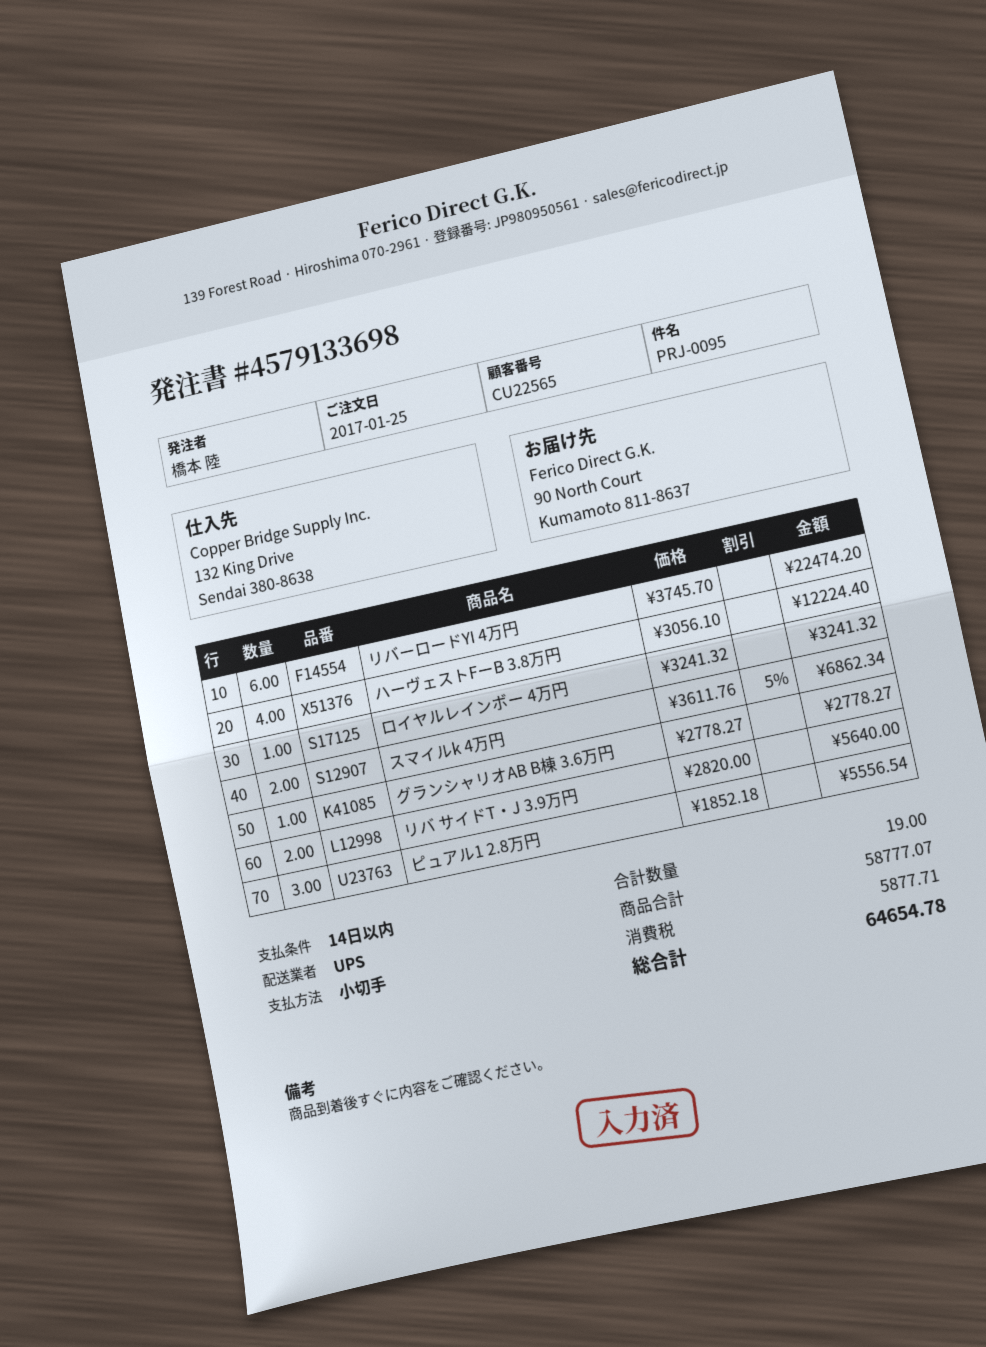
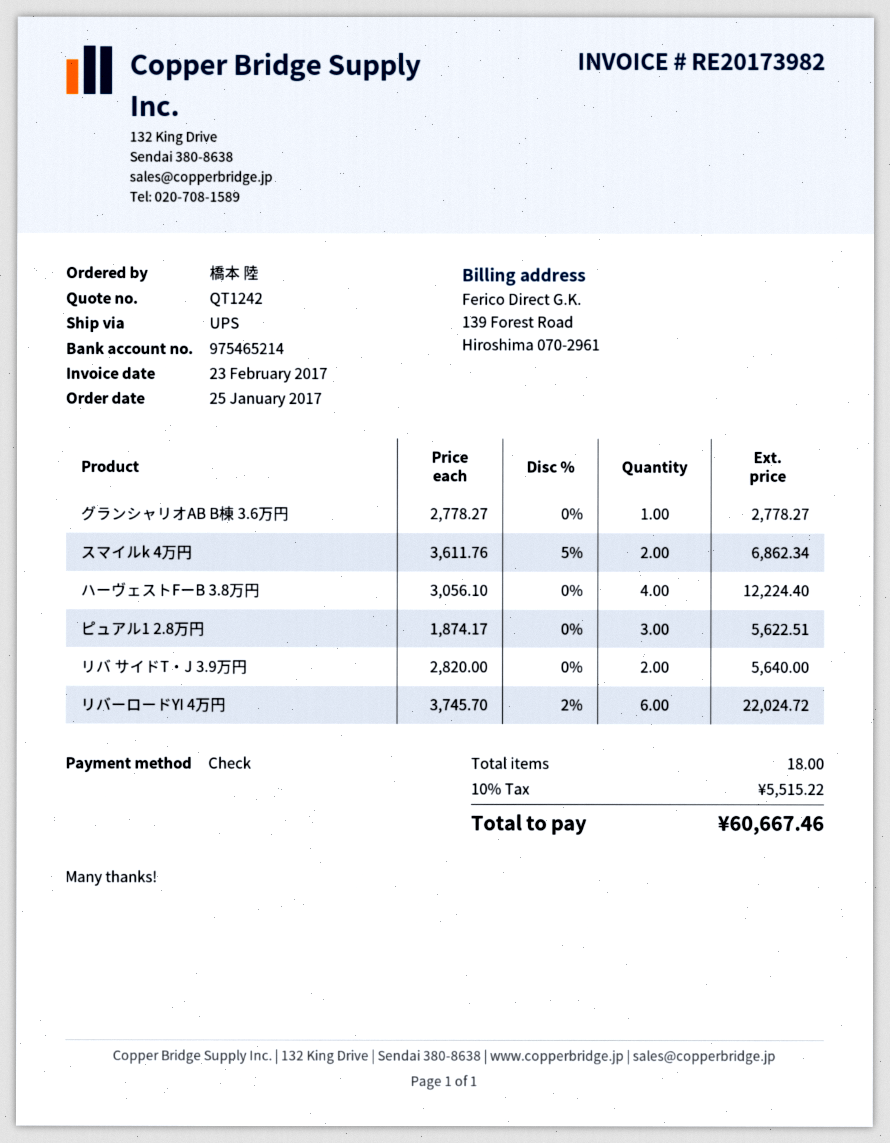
リバーロードYI 4万円: 6 x 3745.70 = 22474.20 -> 6 x 3745.70 - 2% = 22024.72
ロイヤルレインボー 4万円: 1 x 3241.32 = 3241.32 -> none
ピュアル1 2.8万円: 3 x 1852.18 = 5556.54 -> 3 x 1874.17 = 5622.51
total quantity: 19 -> 18
tax: 5877.71 -> 5515.22
total: 64654.78 -> 60667.46

